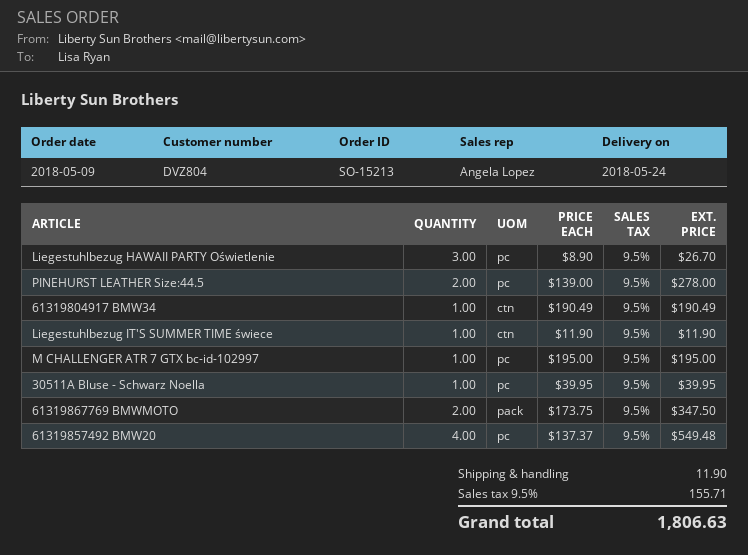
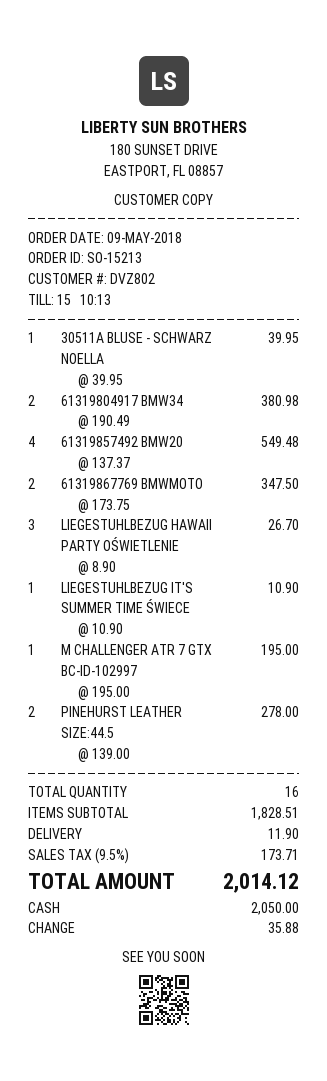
customer number: DVZ804 -> DVZ802
61319804917 BMW34: 1 x 190.49 = 190.49 -> 2 x 190.49 = 380.98
Liegestuhlbezug IT'S SUMMER TIME świece: 1 x 11.90 = 11.90 -> 1 x 10.90 = 10.90
tax: 9.5% = 155.71 -> 9.5% = 173.71
total: 1806.63 -> 2014.12

